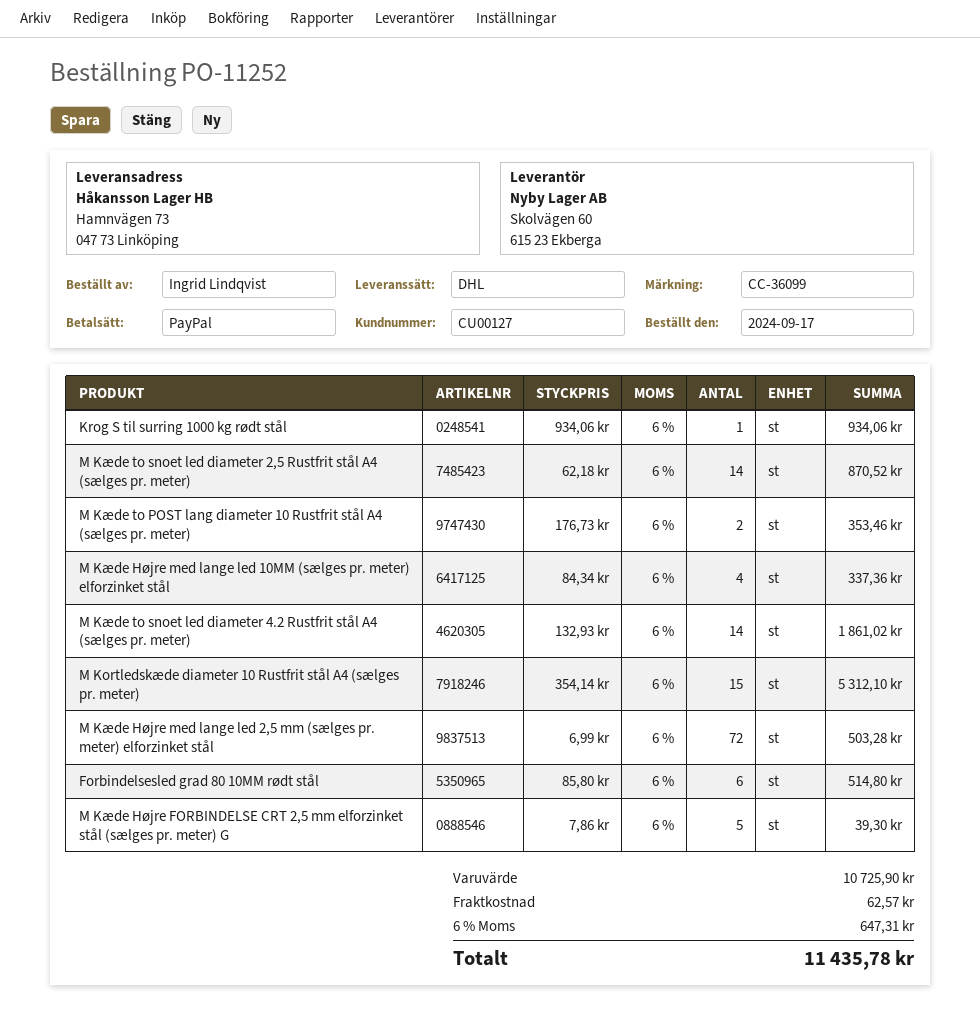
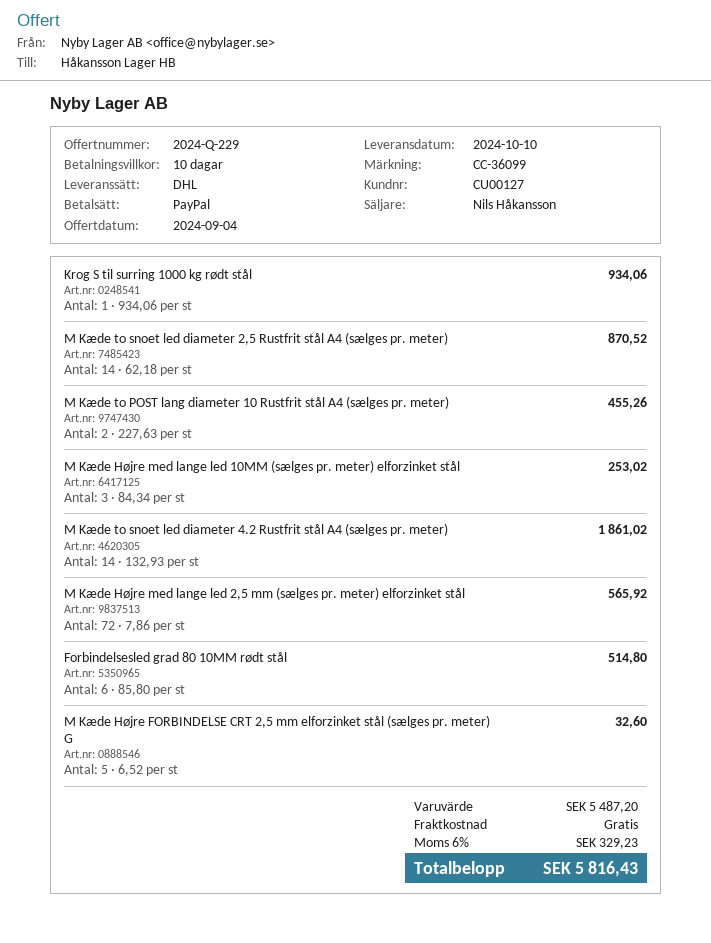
M Kæde to POST lang diameter 10 Rustfrit stål A4 (sælges pr. meter): 2 x 176.73 = 353.46 -> 2 x 227.63 = 455.26
M Kæde Højre med lange led 10MM (sælges pr. meter) elforzinket stål: 4 x 84.34 = 337.36 -> 3 x 84.34 = 253.02
M Kortledskæde diameter 10 Rustfrit stål A4 (sælges pr. meter): 15 x 354.14 = 5312.10 -> none
M Kæde Højre med lange led 2,5 mm (sælges pr. meter) elforzinket stål: 72 x 6.99 = 503.28 -> 72 x 7.86 = 565.92
M Kæde Højre FORBINDELSE CRT 2,5 mm elforzinket stål (sælges pr. meter) G: 5 x 7.86 = 39.30 -> 5 x 6.52 = 32.60
subtotal: 10725.90 -> 5487.20
shipping: 62.57 -> 0.00
tax: 6% = 647.31 -> 6% = 329.23
total: 11435.78 -> 5816.43

